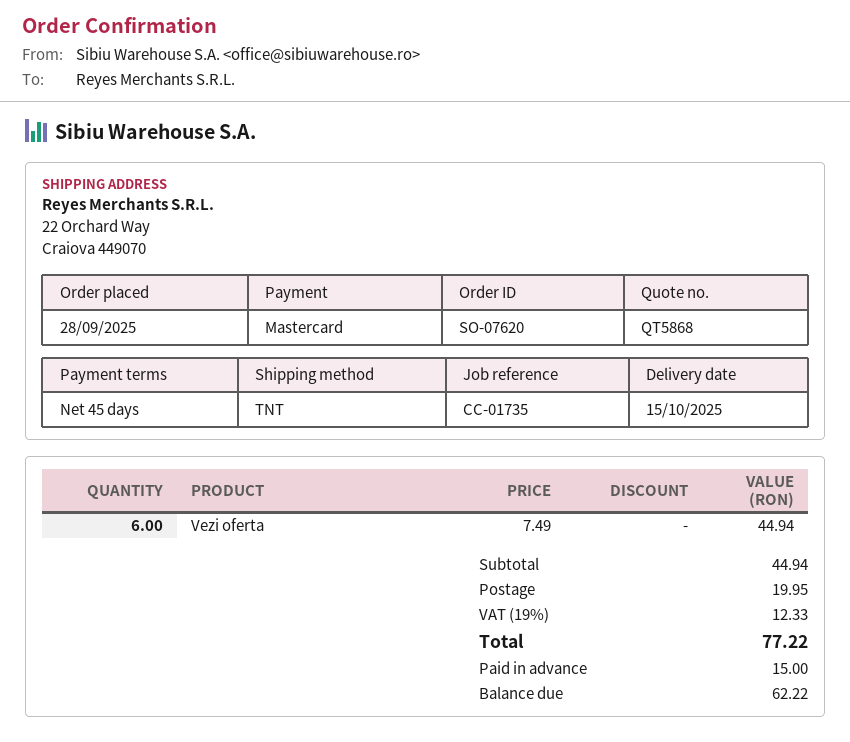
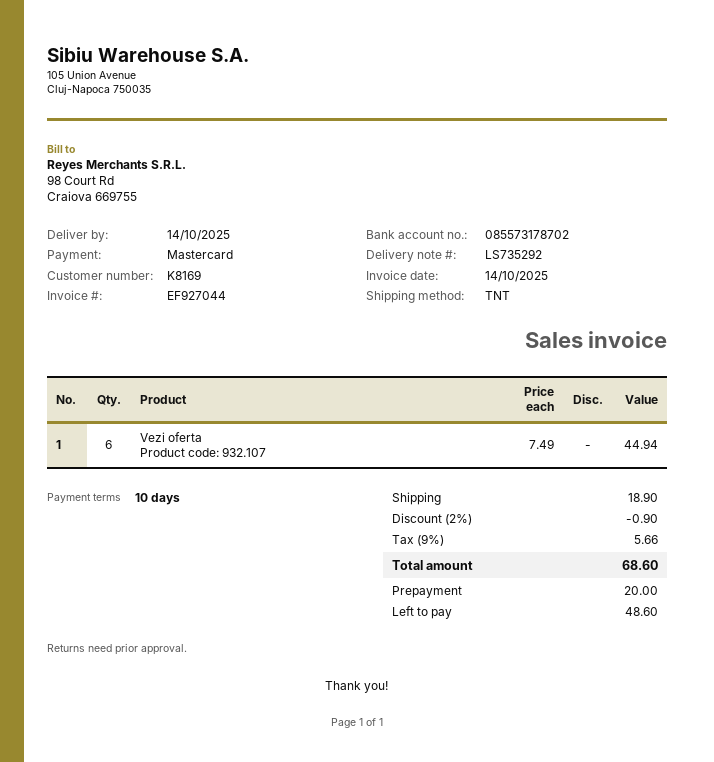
delivery date: 2025-10-15 -> 2025-10-14
payment terms: 45 days -> 10 days
discount: none -> 2% = 0.90
shipping: 19.95 -> 18.90
tax: 19% = 12.33 -> 9% = 5.66
total: 77.22 -> 68.60
deposit: 15.00 -> 20.00
balance: 62.22 -> 48.60

